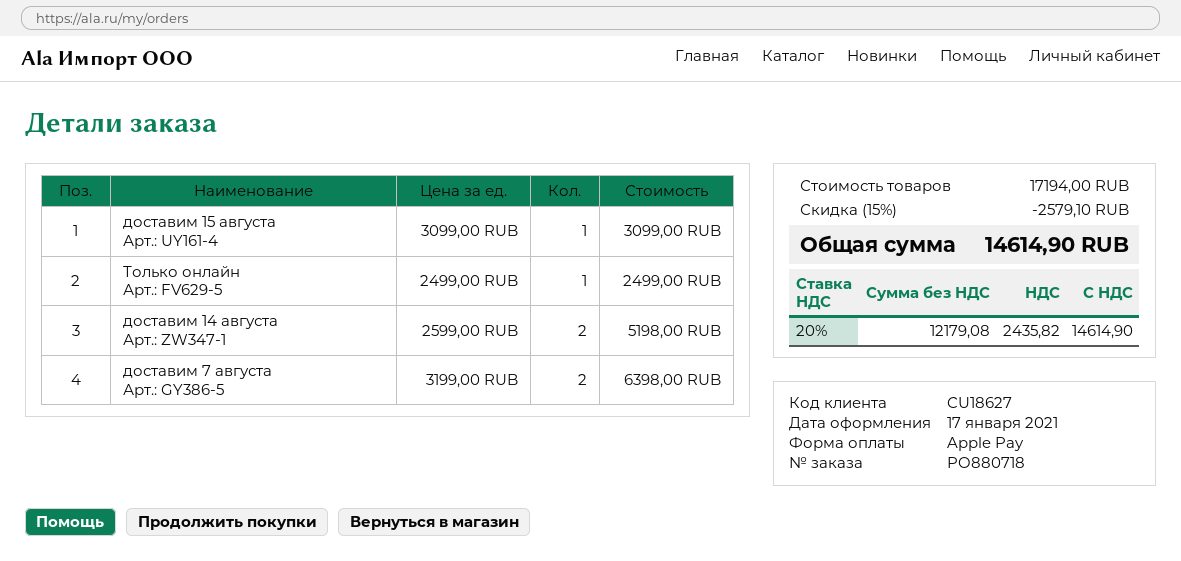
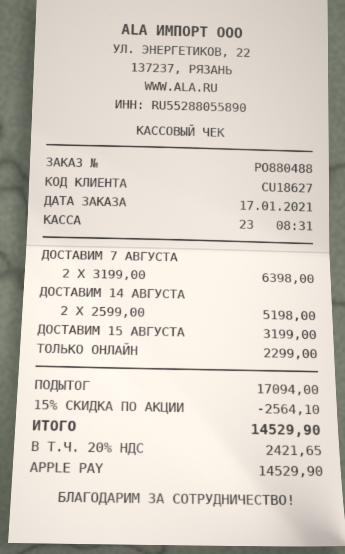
order number: PO880718 -> PO880488
доставим 15 августа: 1 x 3099.00 = 3099.00 -> 1 x 3199.00 = 3199.00
Только онлайн: 1 x 2499.00 = 2499.00 -> 1 x 2299.00 = 2299.00
subtotal: 17194.00 -> 17094.00
discount: 15% = 2579.10 -> 15% = 2564.10
tax: 20% = 2435.82 -> 20% = 2421.65
total: 14614.90 -> 14529.90

